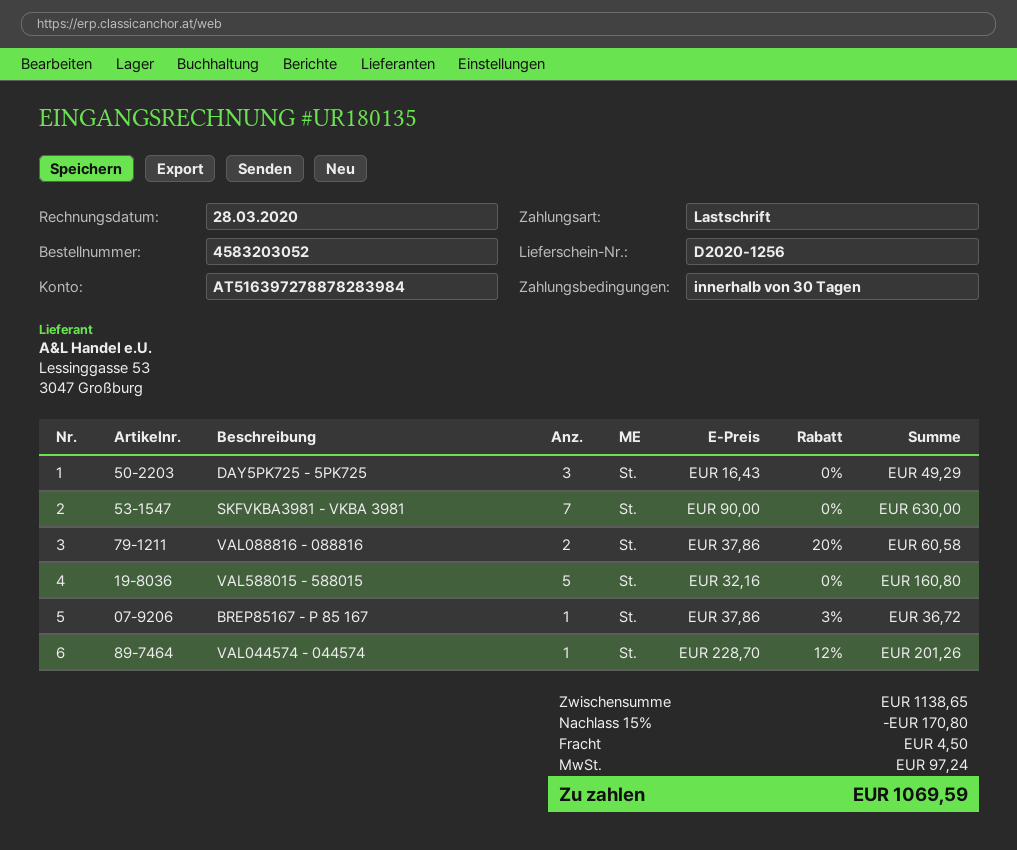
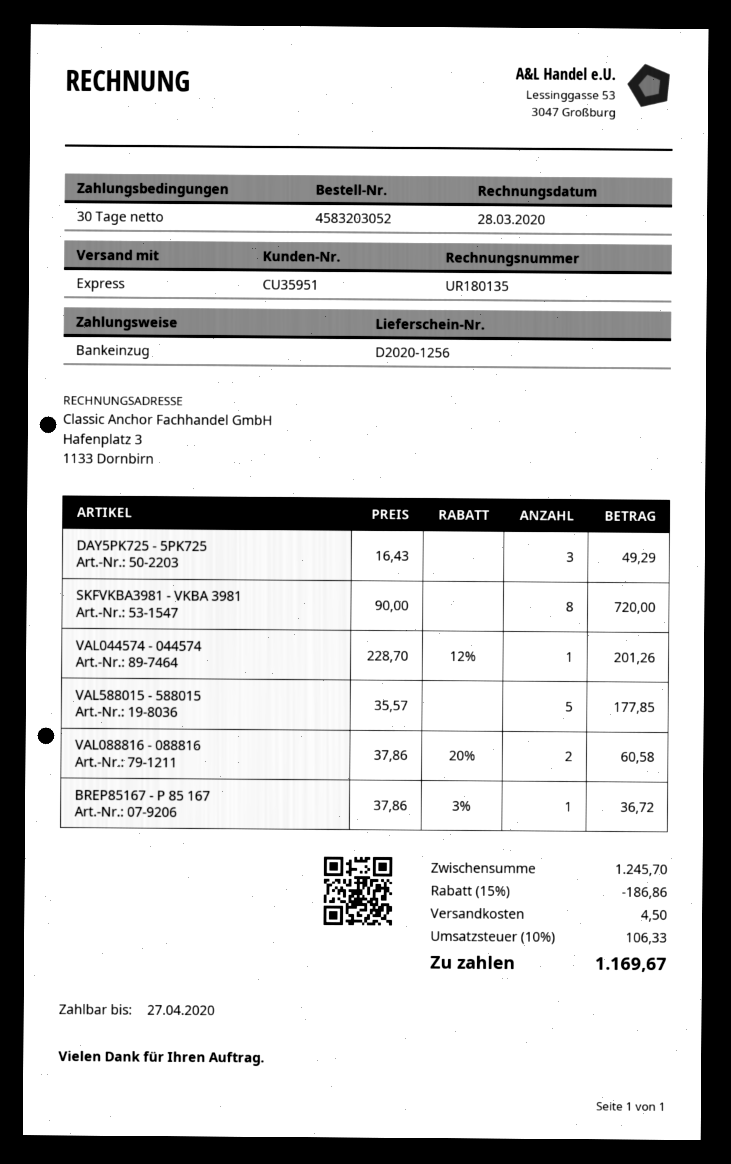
SKFVKBA3981 - VKBA 3981: 7 x 90.00 = 630.00 -> 8 x 90.00 = 720.00
VAL588015 - 588015: 5 x 32.16 = 160.80 -> 5 x 35.57 = 177.85
subtotal: 1138.65 -> 1245.70
discount: 15% = 170.80 -> 15% = 186.86
tax: 97.24 -> 106.33
total: 1069.59 -> 1169.67

